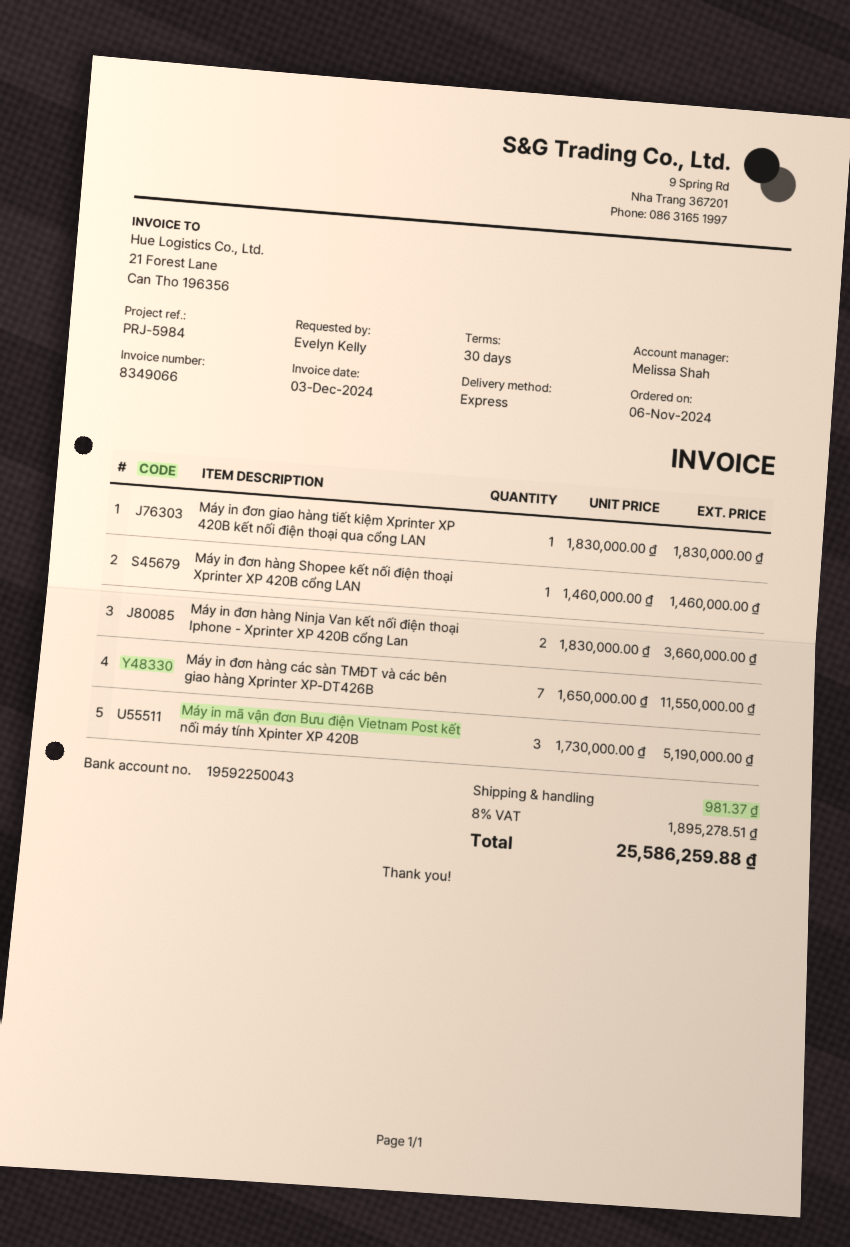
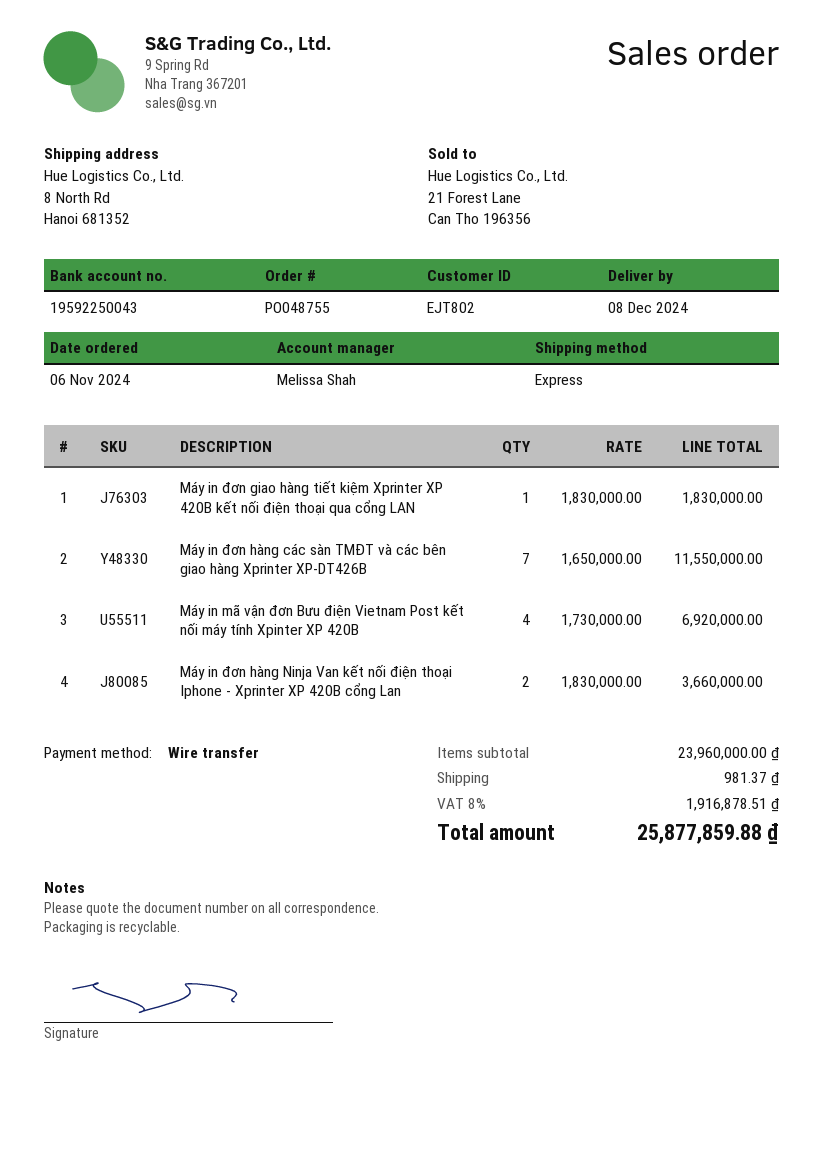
Máy in đơn hàng Shopee kết nối điện thoại Xprinter XP 420B cổng LAN: 1 x 1460000.00 = 1460000.00 -> none
Máy in mã vận đơn Bưu điện Vietnam Post kết nối máy tính Xpinter XP 420B: 3 x 1730000.00 = 5190000.00 -> 4 x 1730000.00 = 6920000.00
tax: 8% = 1895278.51 -> 8% = 1916878.51
total: 25586259.88 -> 25877859.88

